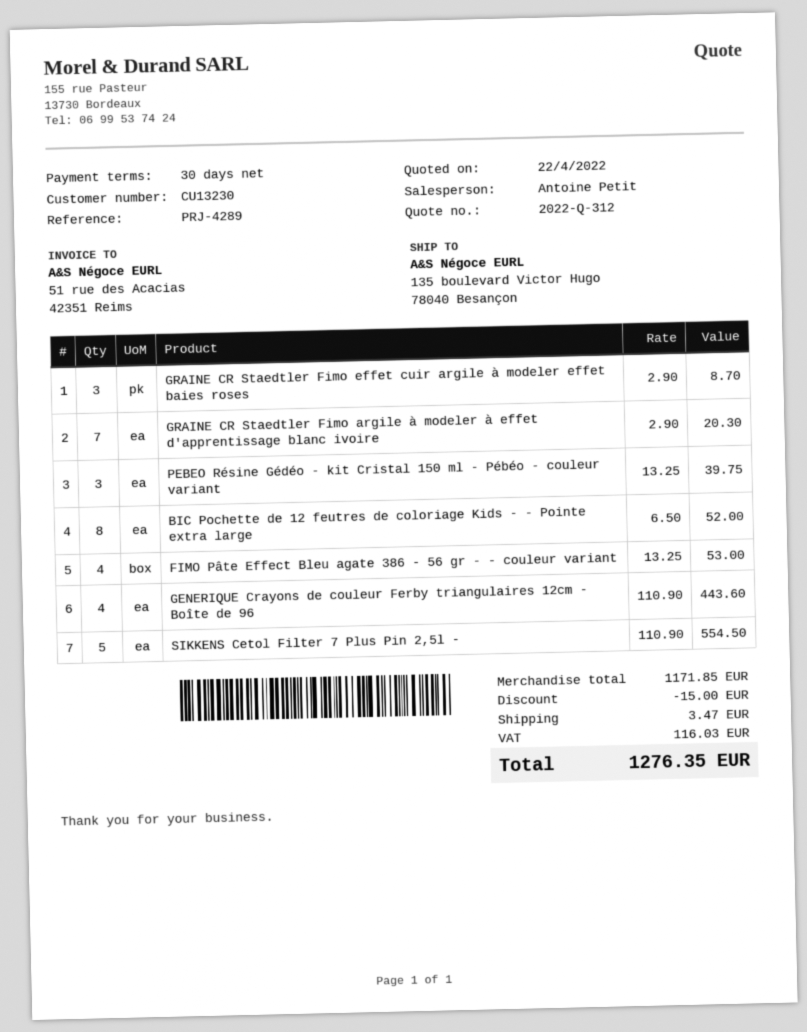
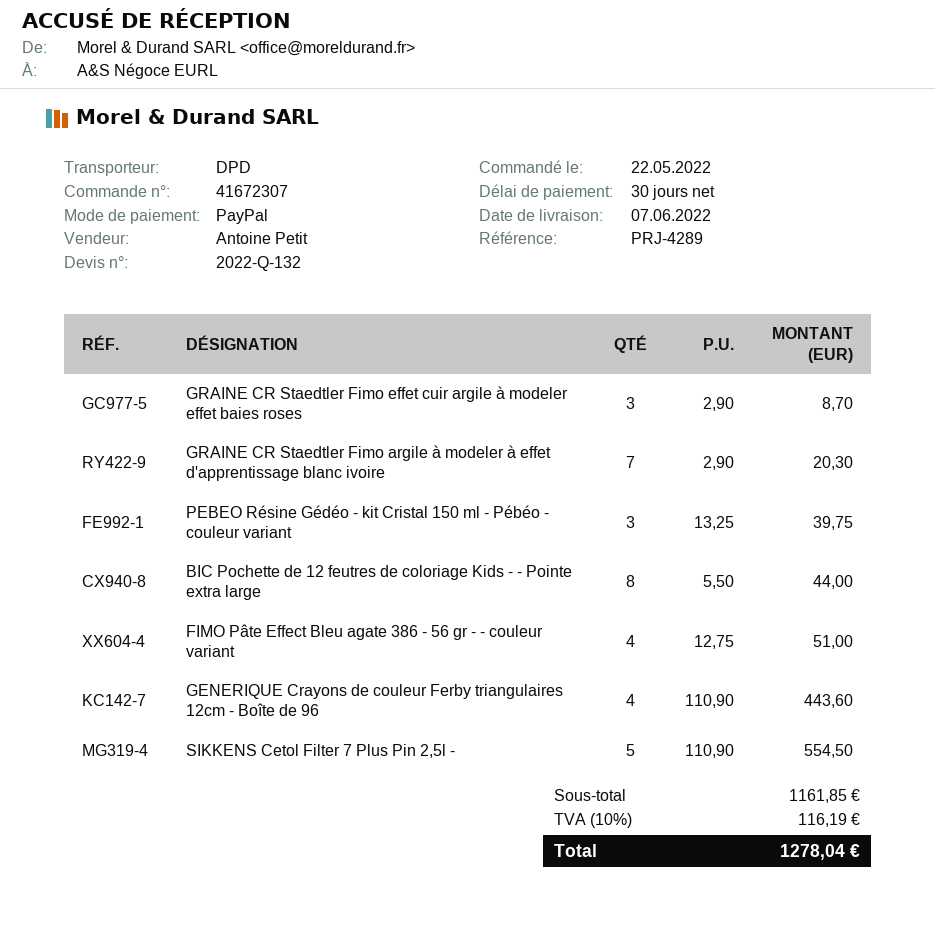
quote number: 2022-Q-312 -> 2022-Q-132
BIC Pochette de 12 feutres de coloriage Kids - - Pointe extra large: 8 x 6.50 = 52.00 -> 8 x 5.50 = 44.00
FIMO Pâte Effect Bleu agate 386 - 56 gr - - couleur variant: 4 x 13.25 = 53.00 -> 4 x 12.75 = 51.00
subtotal: 1171.85 -> 1161.85
discount: 15.00 -> none
shipping: 3.47 -> none
tax: 116.03 -> 116.19
total: 1276.35 -> 1278.04

